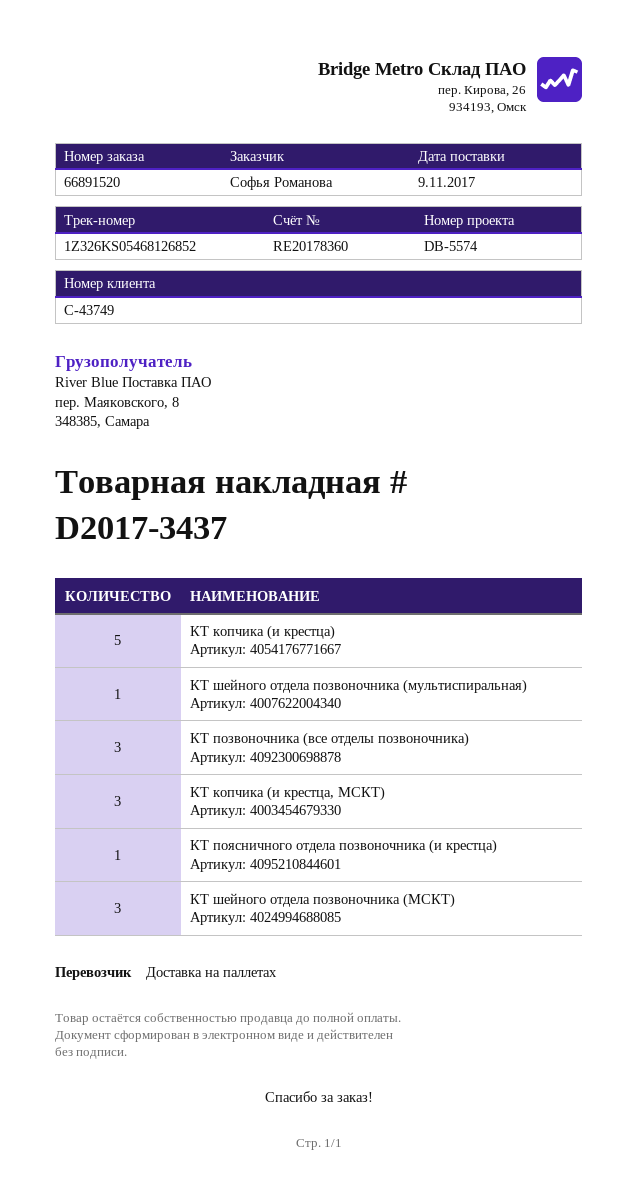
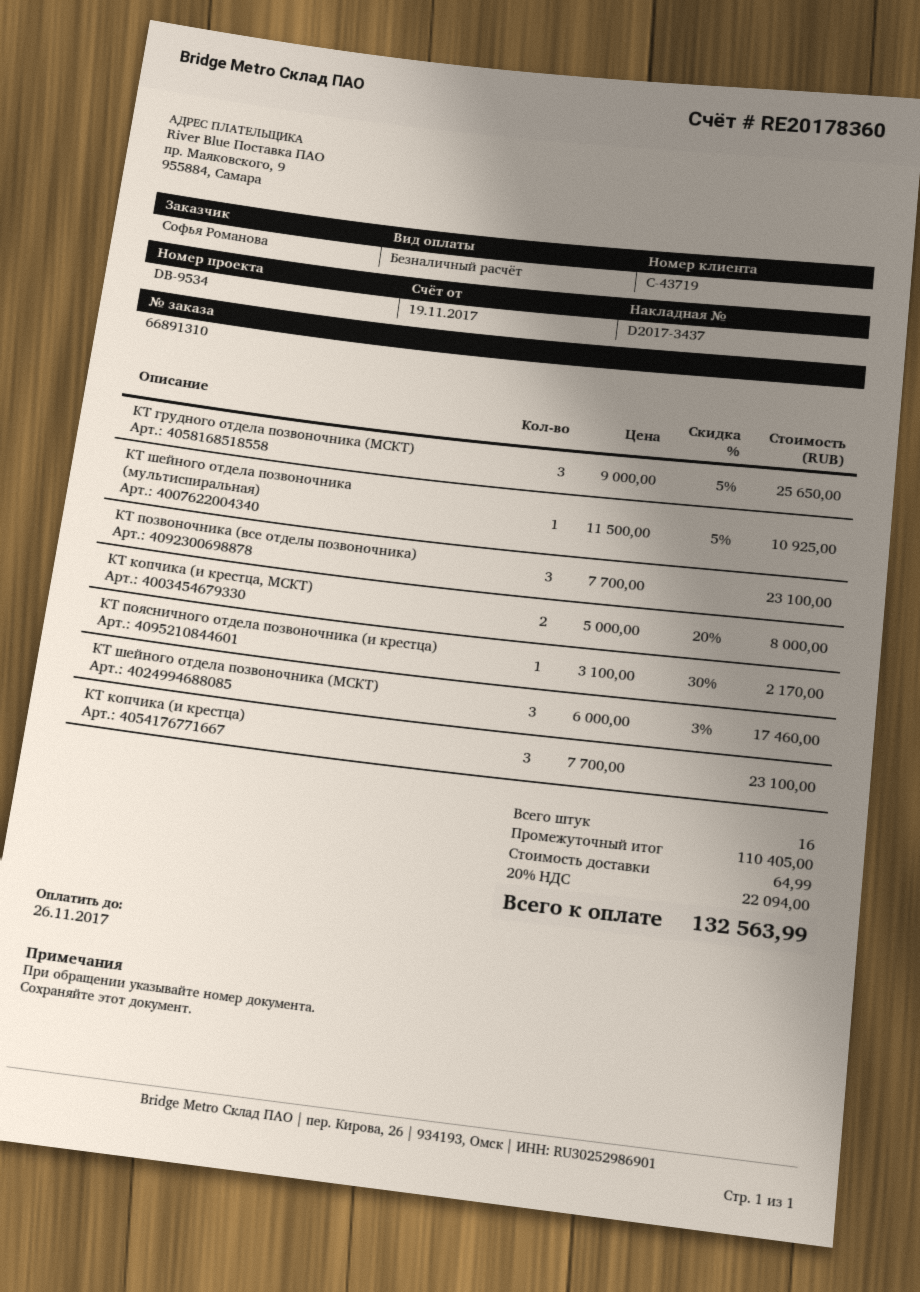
order number: 66891520 -> 66891310
customer number: C-43749 -> C-43719
reference: DB-5574 -> DB-9534
КТ копчика (и крестца): 5 -> 3
КТ копчика (и крестца, МСКТ): 3 -> 2
КТ грудного отдела позвоночника (МСКТ): none -> 3

